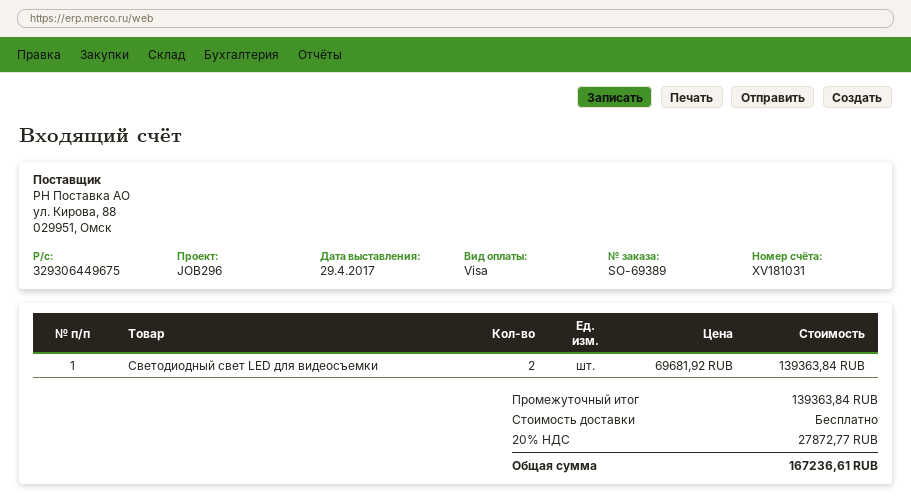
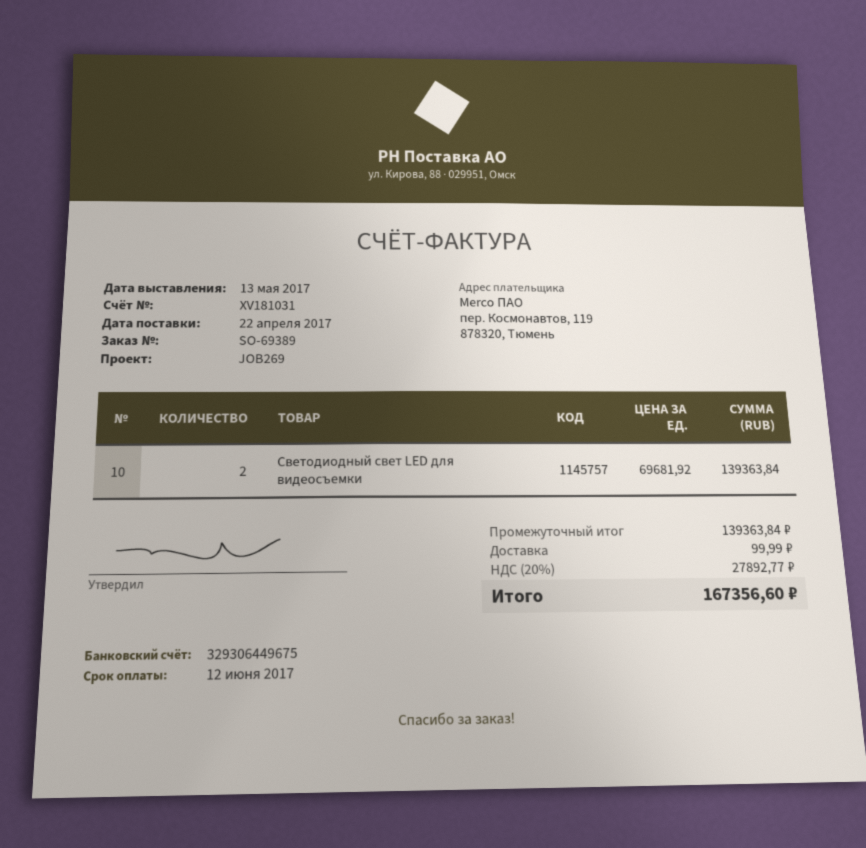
invoice date: 2017-04-29 -> 2017-05-13
reference: JOB296 -> JOB269
shipping: 0.00 -> 99.99
tax: 20% = 27872.77 -> 20% = 27892.77
total: 167236.61 -> 167356.60

